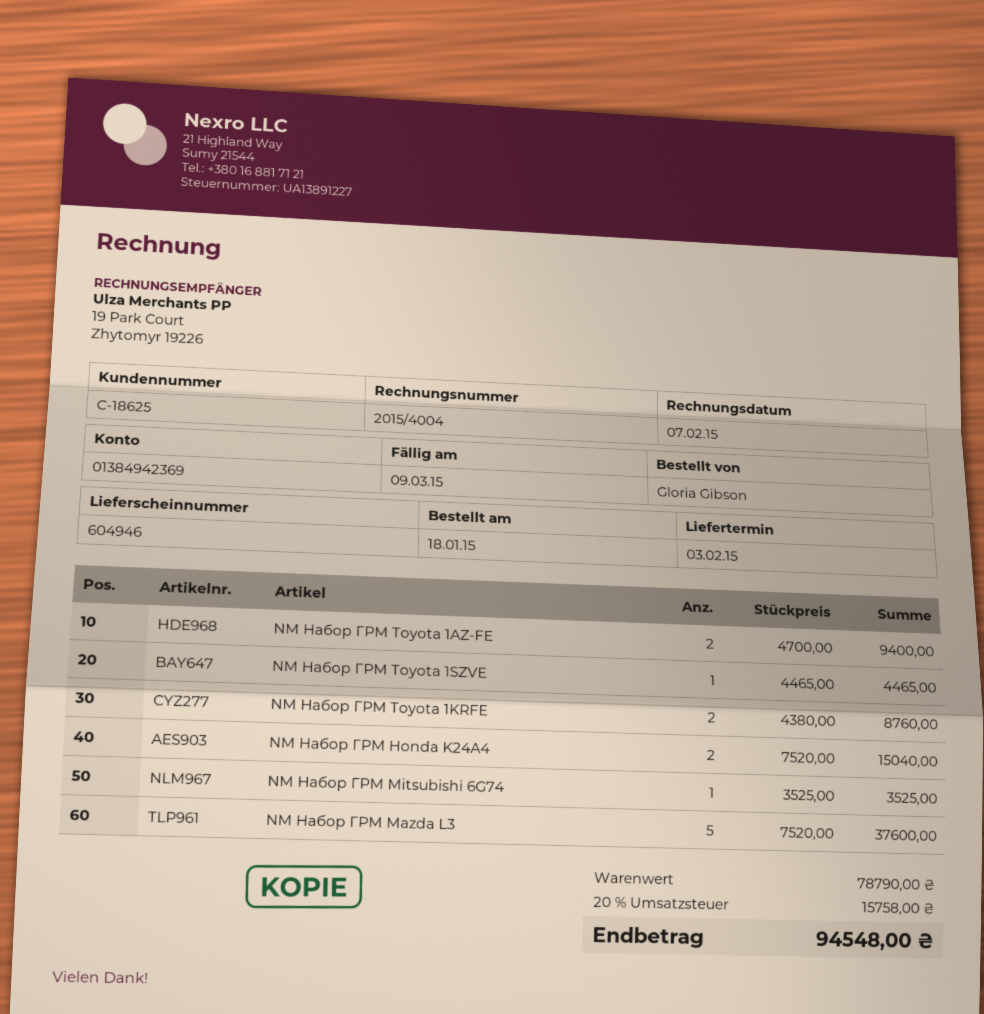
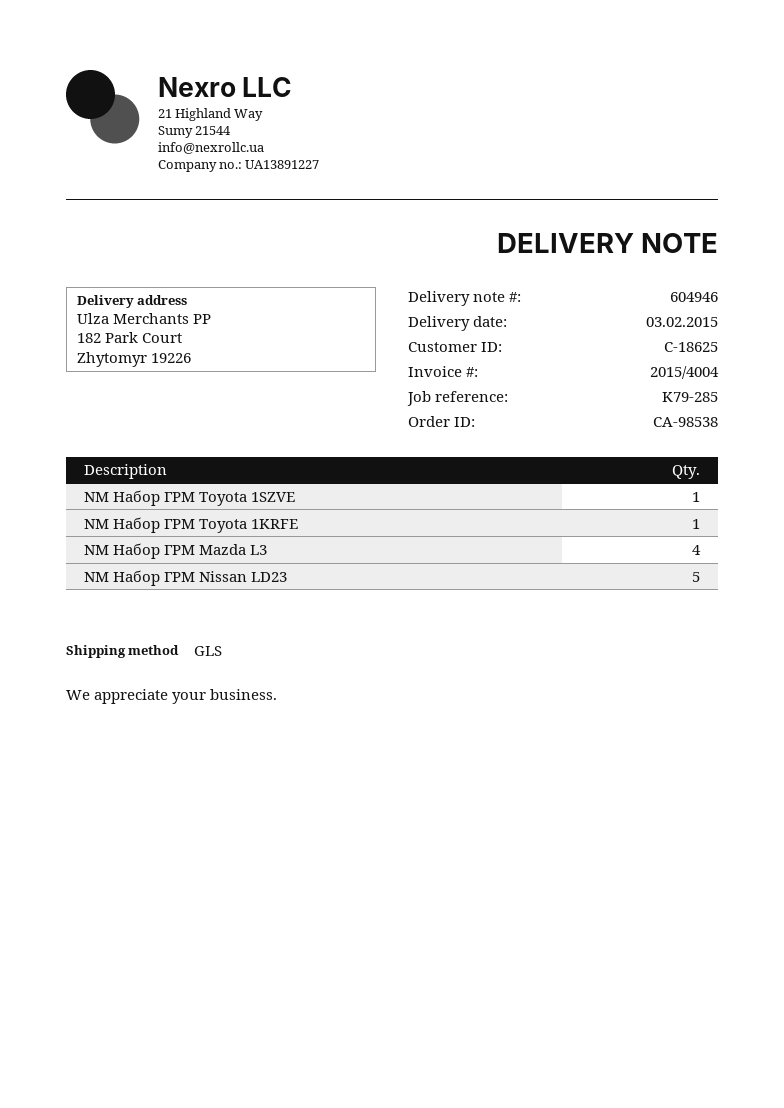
NM Набор ГРМ Toyota 1AZ-FE: 2 -> none
NM Набор ГРМ Toyota 1KRFE: 2 -> 1
NM Набор ГРМ Honda K24A4: 2 -> none
NM Набор ГРМ Mitsubishi 6G74: 1 -> none
NM Набор ГРМ Mazda L3: 5 -> 4
NM Набор ГРМ Nissan LD23: none -> 5

